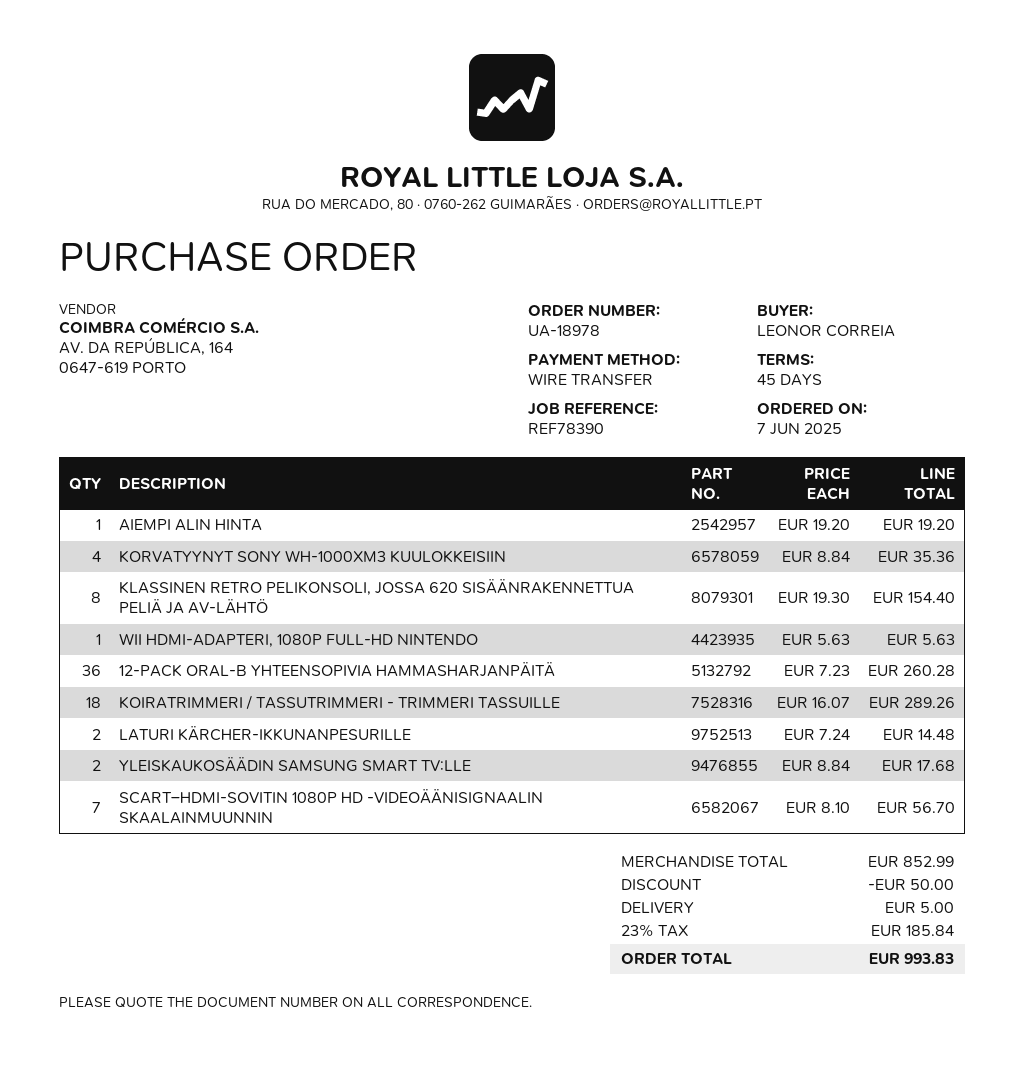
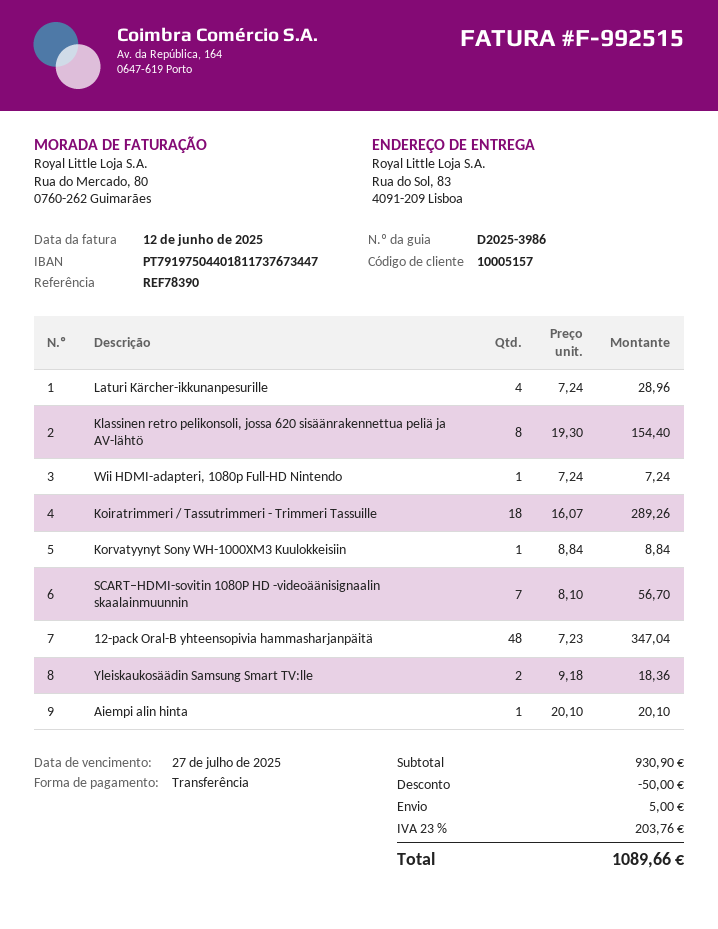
AIEMPI ALIN HINTA: 1 x 19.20 = 19.20 -> 1 x 20.10 = 20.10
KORVATYYNYT SONY WH-1000XM3 KUULOKKEISIIN: 4 x 8.84 = 35.36 -> 1 x 8.84 = 8.84
WII HDMI-ADAPTERI, 1080P FULL-HD NINTENDO: 1 x 5.63 = 5.63 -> 1 x 7.24 = 7.24
12-PACK ORAL-B YHTEENSOPIVIA HAMMASHARJANPÄITÄ: 36 x 7.23 = 260.28 -> 48 x 7.23 = 347.04
LATURI KÄRCHER-IKKUNANPESURILLE: 2 x 7.24 = 14.48 -> 4 x 7.24 = 28.96
YLEISKAUKOSÄÄDIN SAMSUNG SMART TV:LLE: 2 x 8.84 = 17.68 -> 2 x 9.18 = 18.36
subtotal: 852.99 -> 930.90
tax: 23% = 185.84 -> 23% = 203.76
total: 993.83 -> 1089.66

